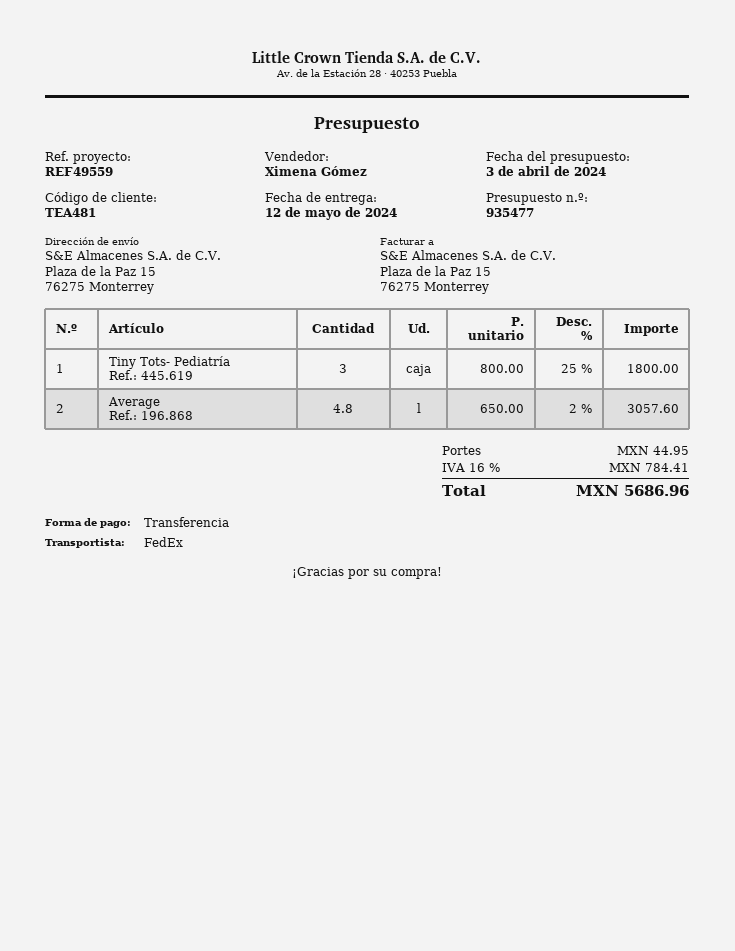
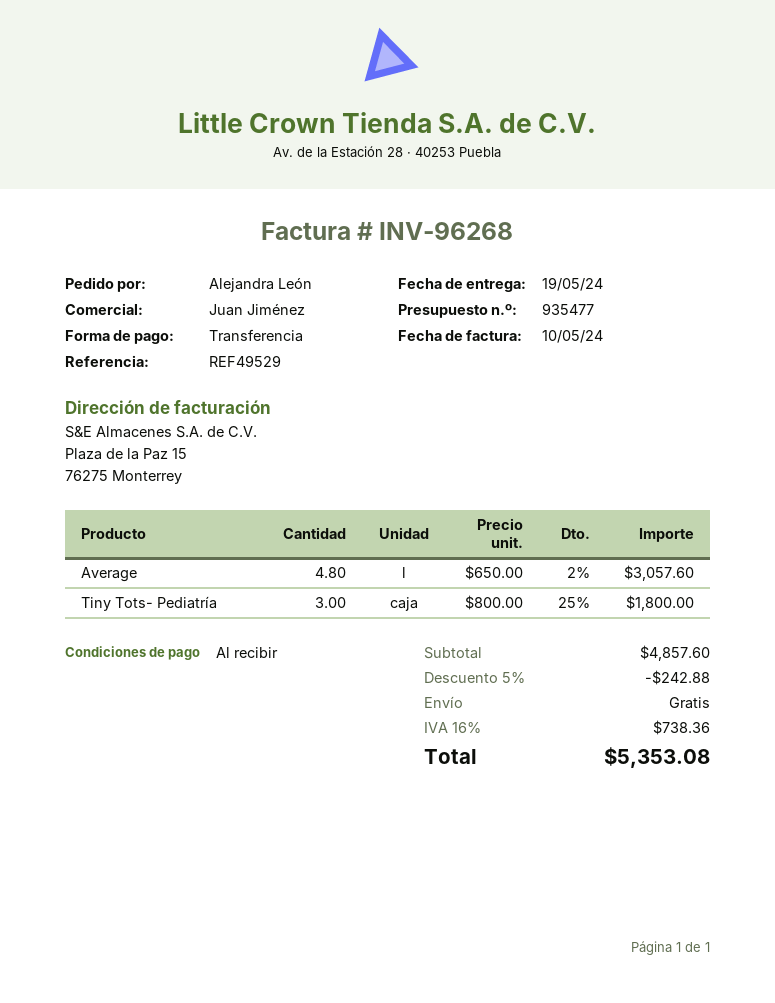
delivery date: 2024-05-12 -> 2024-05-19
reference: REF49559 -> REF49529
sales rep: Ximena Gómez -> Juan Jiménez
discount: none -> 5% = 242.88
shipping: 44.95 -> 0.00
tax: 16% = 784.41 -> 16% = 738.36
total: 5686.96 -> 5353.08

